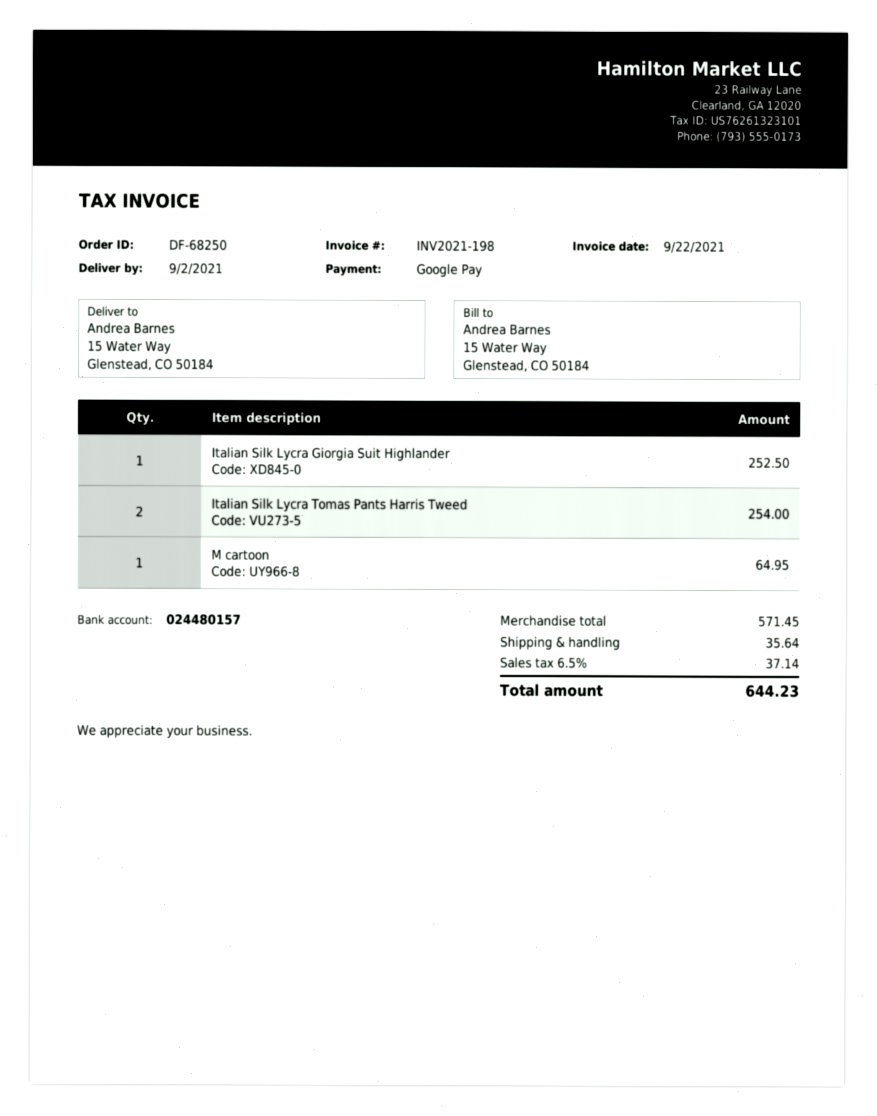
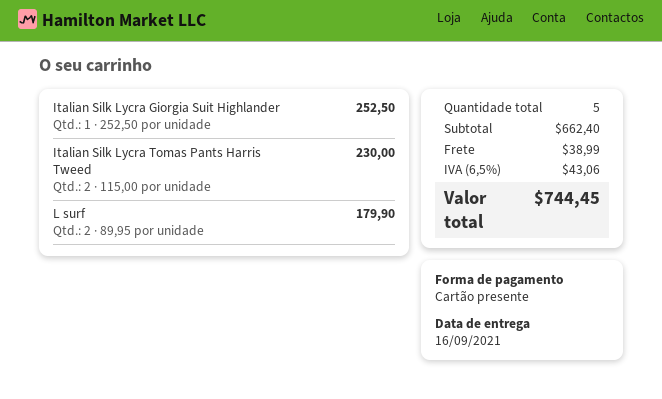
delivery date: 2021-09-02 -> 2021-09-16
payment method: Google Pay -> gift card
Italian Silk Lycra Tomas Pants Harris Tweed: 2 for 254.00 -> 2 for 230.00
M cartoon: 1 for 64.95 -> none
L surf: none -> 2 for 179.90
subtotal: 571.45 -> 662.40
shipping: 35.64 -> 38.99
tax: 6.5% = 37.14 -> 6.5% = 43.06
total: 644.23 -> 744.45

